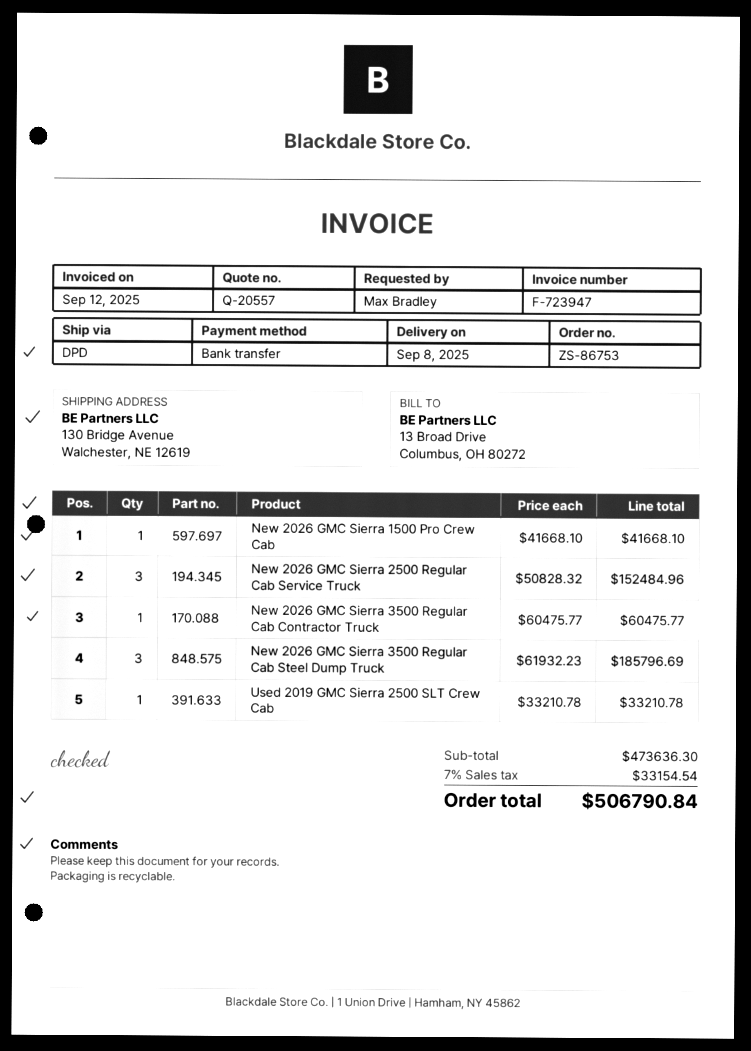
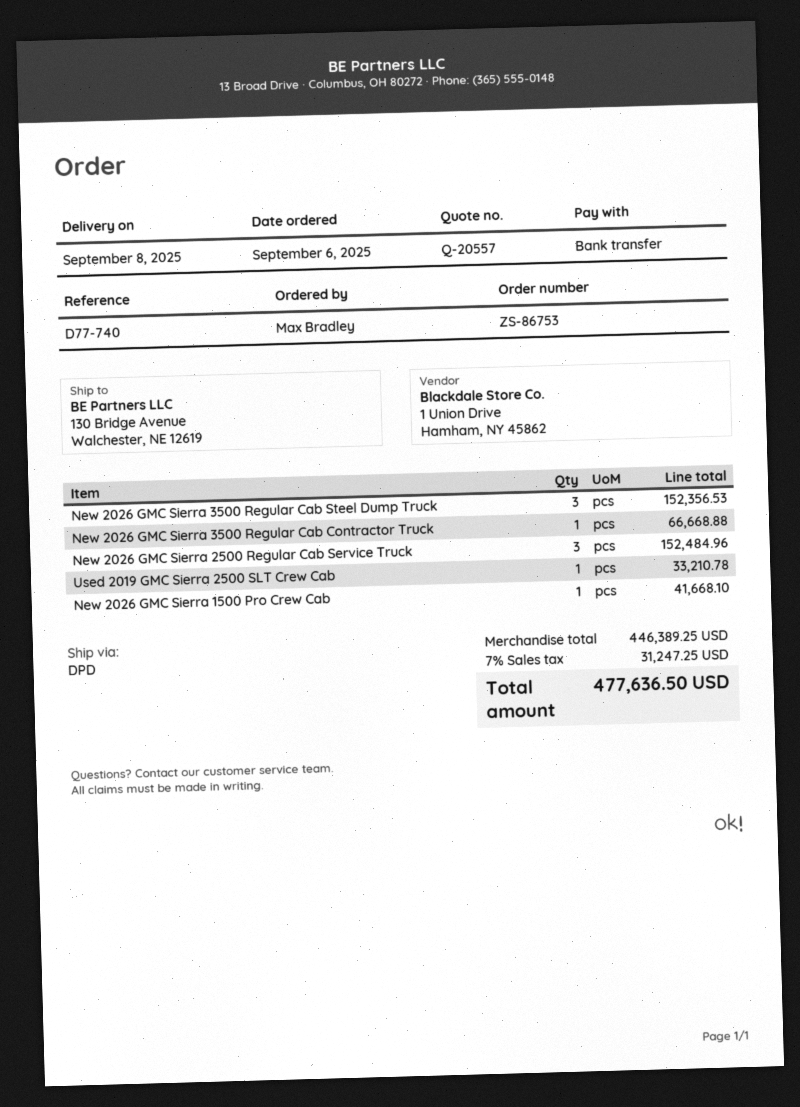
New 2026 GMC Sierra 3500 Regular Cab Contractor Truck: 1 for 60475.77 -> 1 for 66668.88
New 2026 GMC Sierra 3500 Regular Cab Steel Dump Truck: 3 for 185796.69 -> 3 for 152356.53
subtotal: 473636.30 -> 446389.25
tax: 7% = 33154.54 -> 7% = 31247.25
total: 506790.84 -> 477636.50

